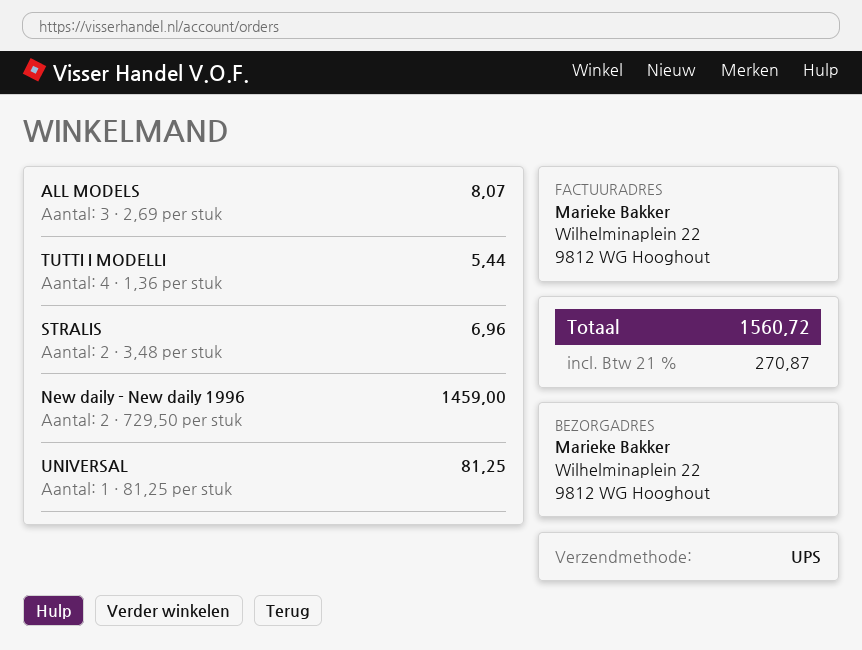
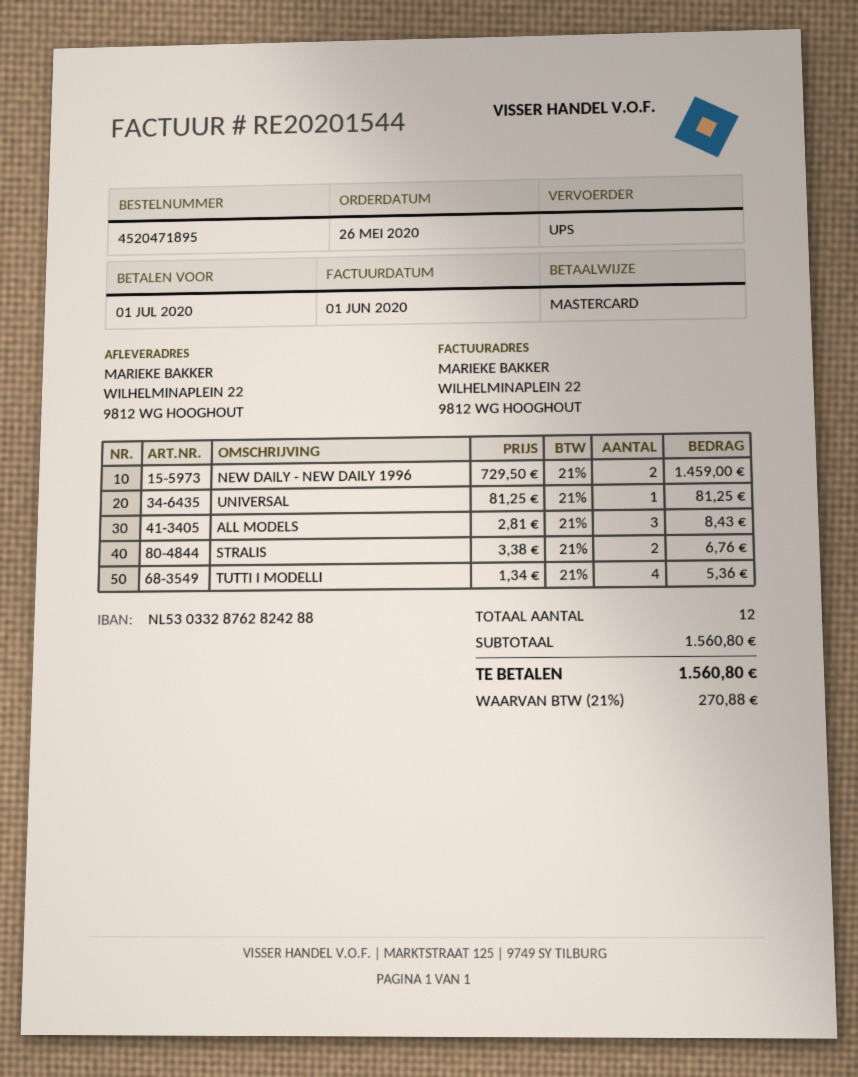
ALL MODELS: 3 x 2.69 = 8.07 -> 3 x 2.81 = 8.43
TUTTI I MODELLI: 4 x 1.36 = 5.44 -> 4 x 1.34 = 5.36
STRALIS: 2 x 3.48 = 6.96 -> 2 x 3.38 = 6.76
tax: 21% = 270.87 -> 21% = 270.88
total: 1560.72 -> 1560.80

